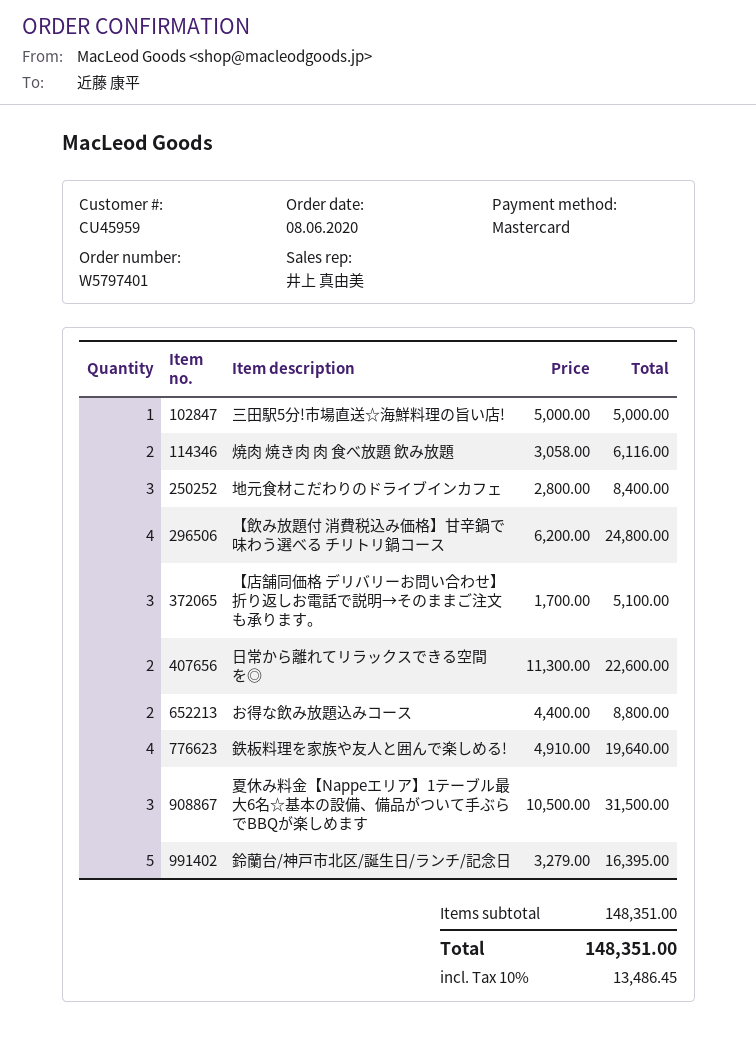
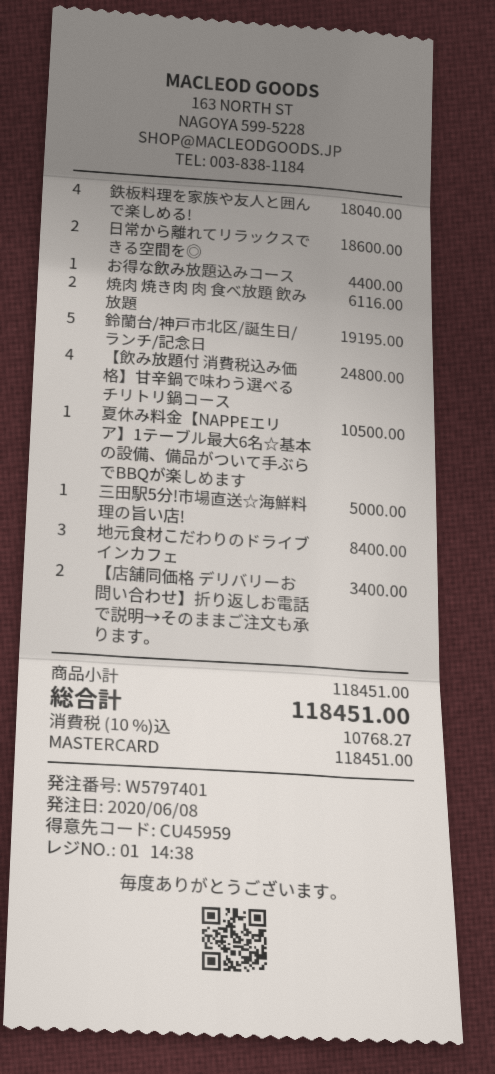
【店舗同価格 デリバリーお問い合わせ】折り返しお電話で説明→そのままご注文も承ります。: 3 for 5100.00 -> 2 for 3400.00
日常から離れてリラックスできる空間を◎: 2 for 22600.00 -> 2 for 18600.00
お得な飲み放題込みコース: 2 for 8800.00 -> 1 for 4400.00
鉄板料理を家族や友人と囲んで楽しめる!: 4 for 19640.00 -> 4 for 18040.00
夏休み料金【Nappeエリア】1テーブル最大6名☆基本の設備、備品がついて手ぶらでBBQが楽しめます: 3 for 31500.00 -> 1 for 10500.00
鈴蘭台/神戸市北区/誕生日/ランチ/記念日: 5 for 16395.00 -> 5 for 19195.00
subtotal: 148351.00 -> 118451.00
tax: 10% = 13486.45 -> 10% = 10768.27
total: 148351.00 -> 118451.00

